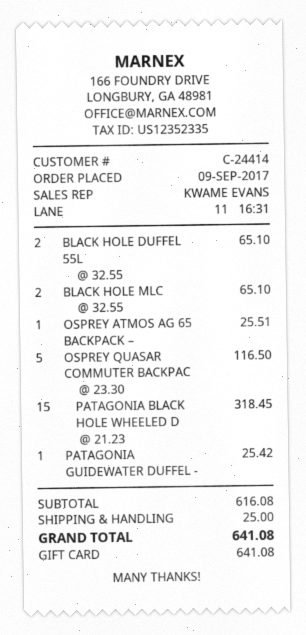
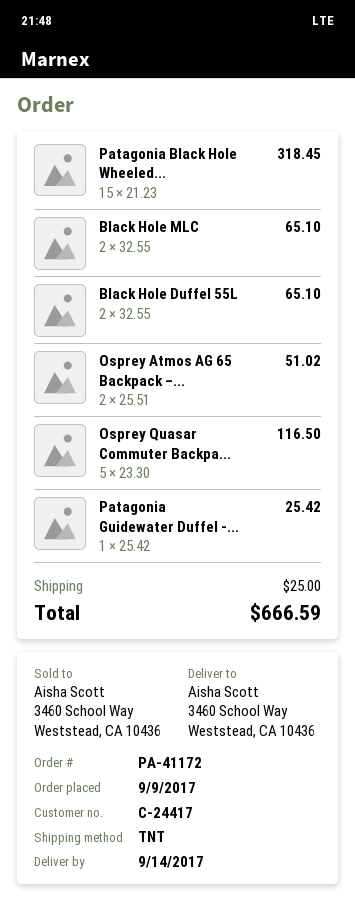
customer number: C-24414 -> C-24417
OSPREY ATMOS AG 65 BACKPACK –: 1 x 25.51 = 25.51 -> 2 x 25.51 = 51.02
total: 641.08 -> 666.59

